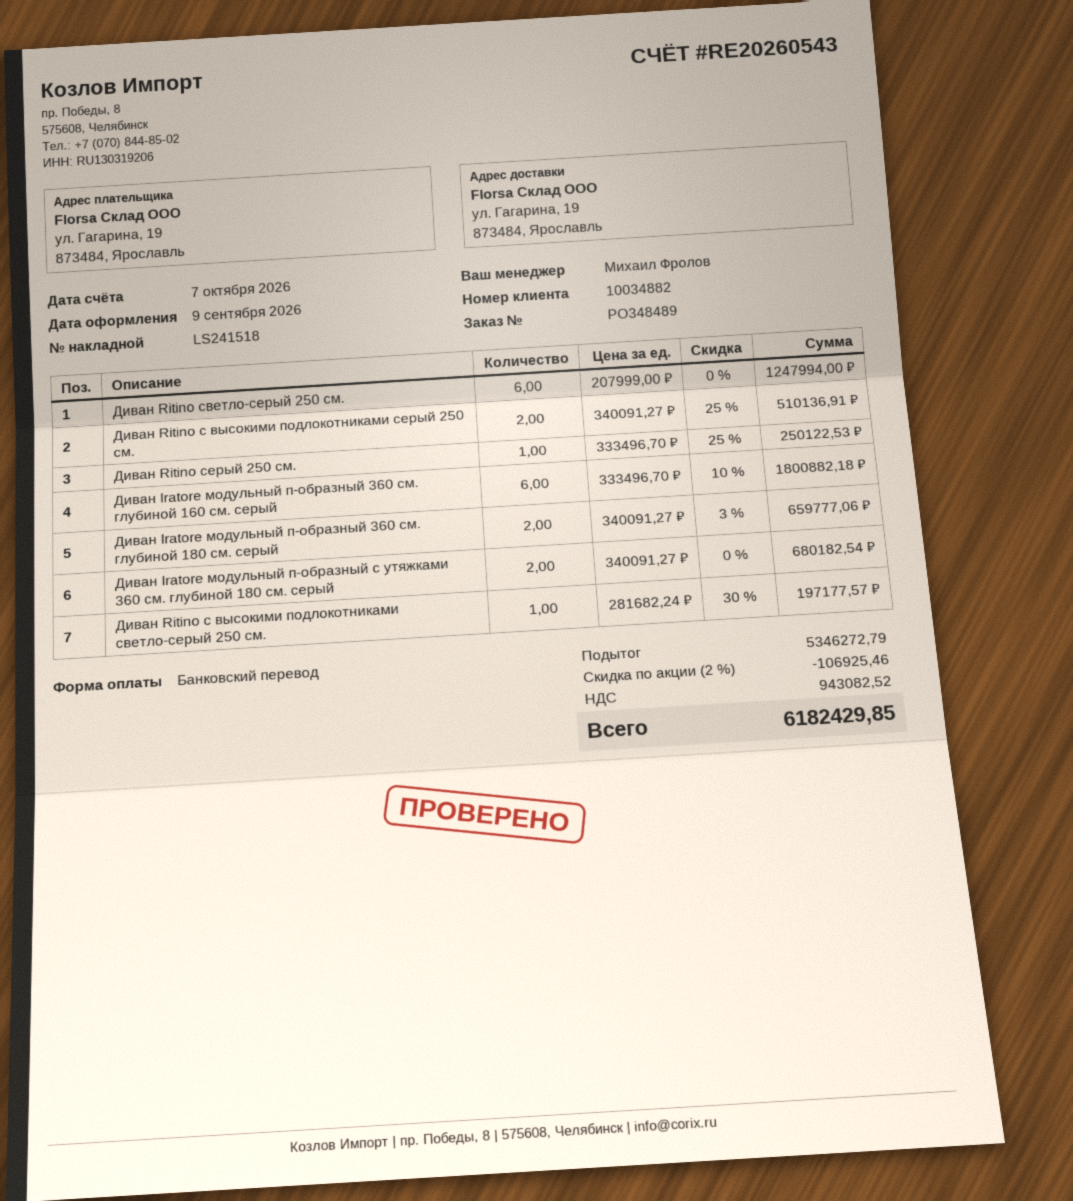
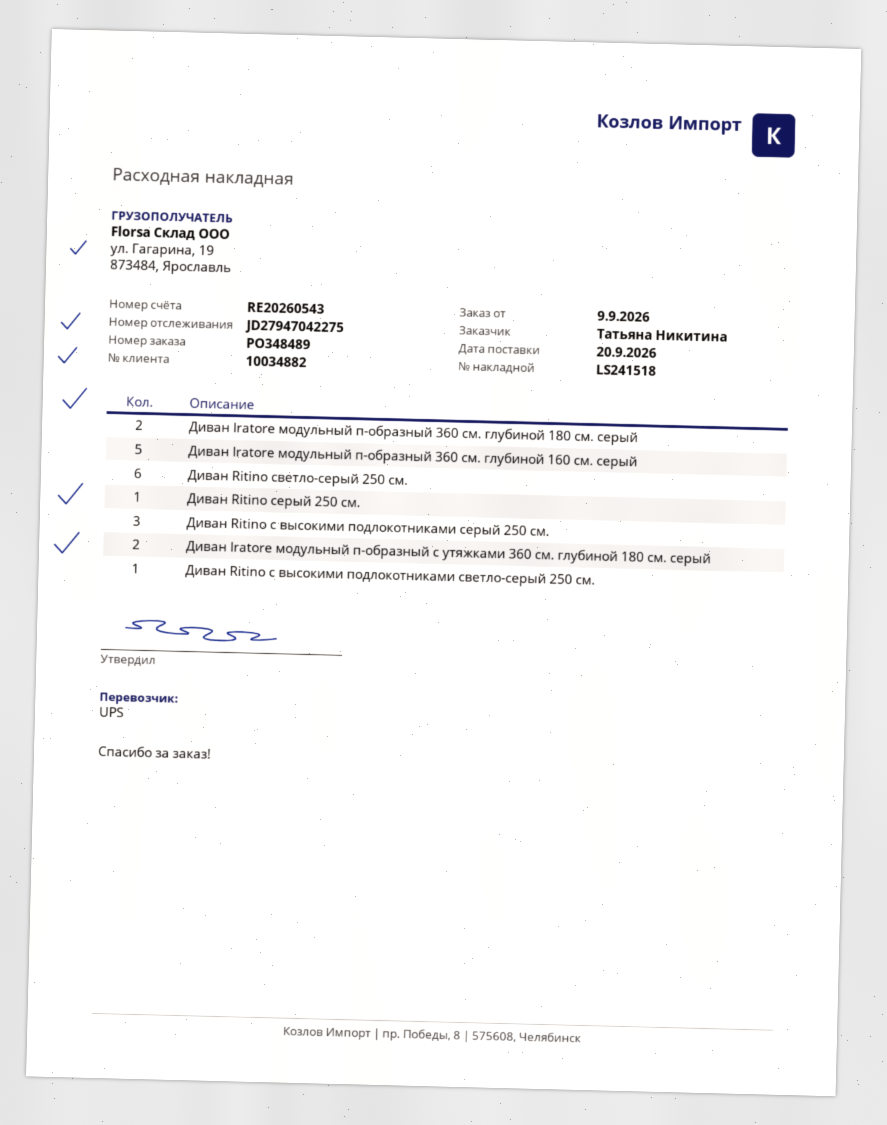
Диван Ritino с высокими подлокотниками серый 250 см.: 2 -> 3
Диван Iratore модульный п-образный 360 см. глубиной 160 см. серый: 6 -> 5

